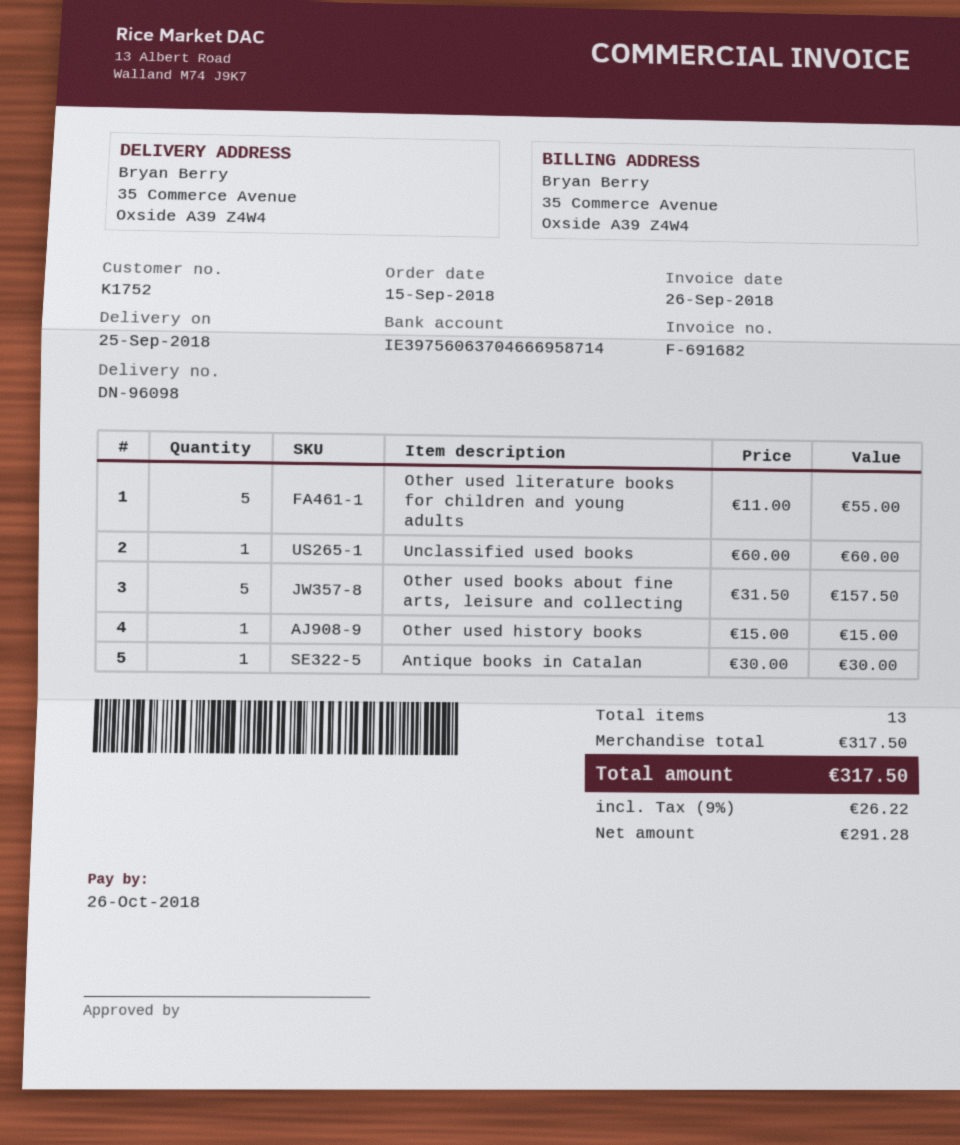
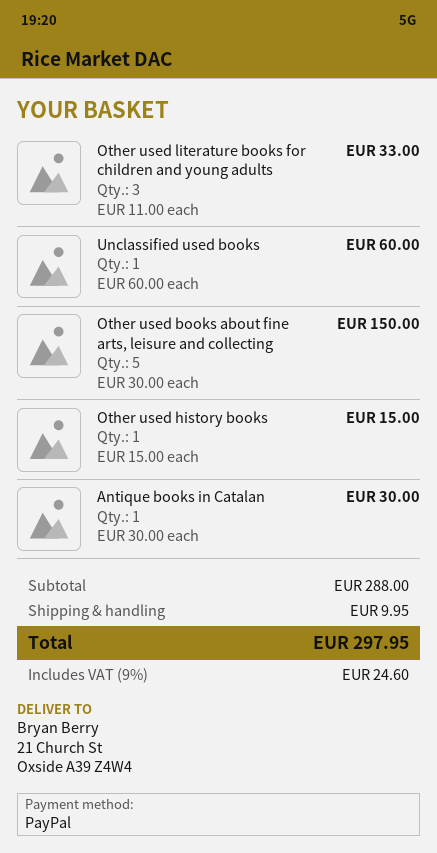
ship to: 35 Commerce Avenue, Oxside A39 Z4W4 -> 21 Church St, Oxside A39 Z4W4
Other used literature books for children and young adults: 5 x 11.00 = 55.00 -> 3 x 11.00 = 33.00
Other used books about fine arts, leisure and collecting: 5 x 31.50 = 157.50 -> 5 x 30.00 = 150.00
subtotal: 317.50 -> 288.00
shipping: none -> 9.95
tax: 9% = 26.22 -> 9% = 24.60
total: 317.50 -> 297.95

